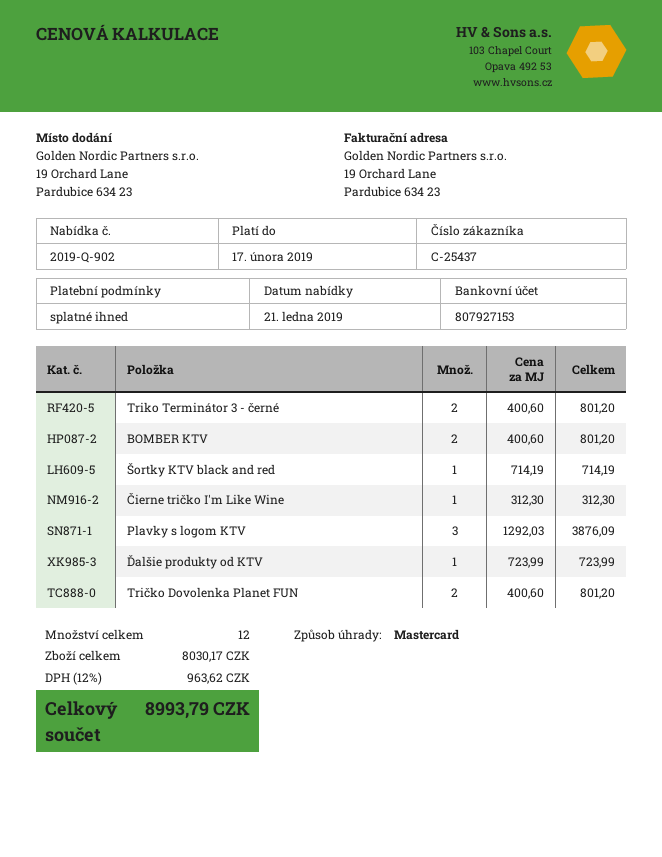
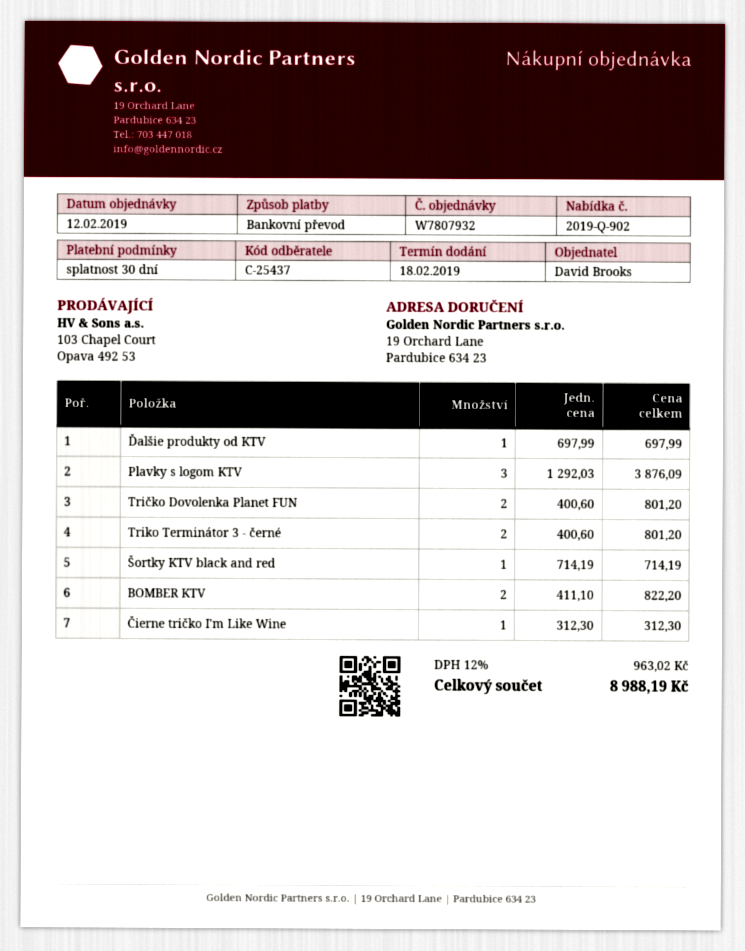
payment terms: on receipt -> 30 days
payment method: Mastercard -> bank transfer
BOMBER KTV: 2 x 400.60 = 801.20 -> 2 x 411.10 = 822.20
Ďalšie produkty od KTV: 1 x 723.99 = 723.99 -> 1 x 697.99 = 697.99
tax: 12% = 963.62 -> 12% = 963.02
total: 8993.79 -> 8988.19

